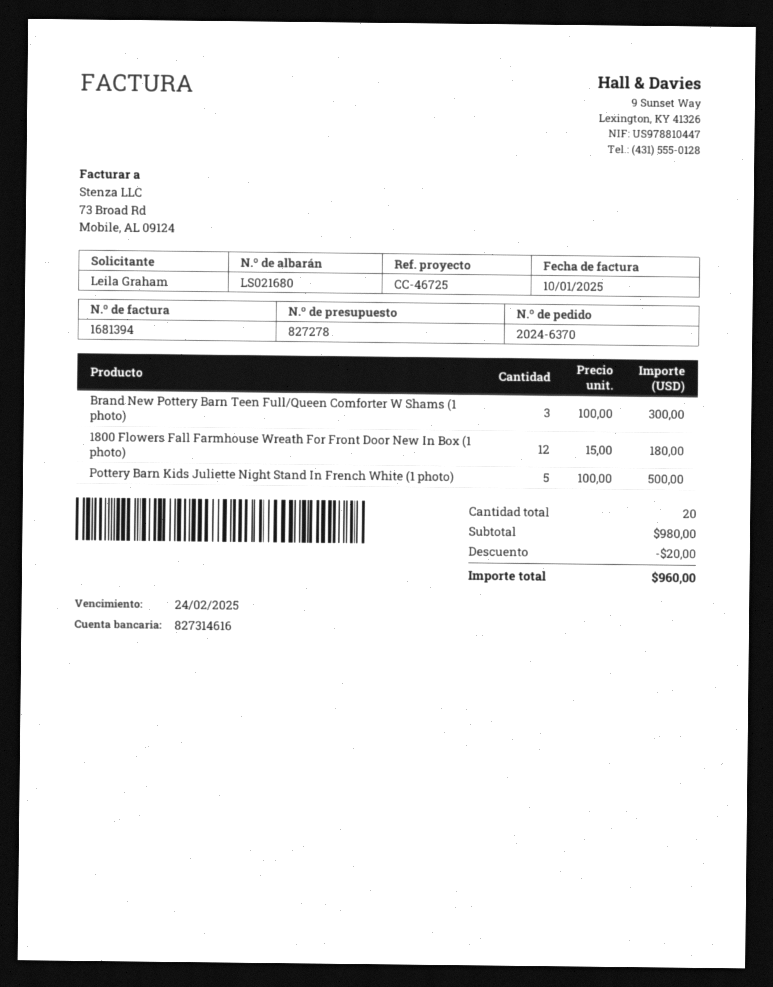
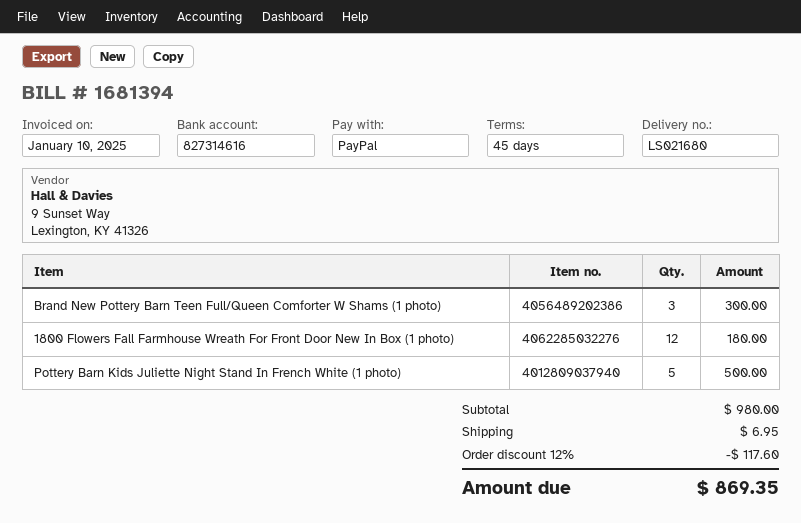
discount: 20.00 -> 117.60
shipping: none -> 6.95
total: 960.00 -> 869.35

